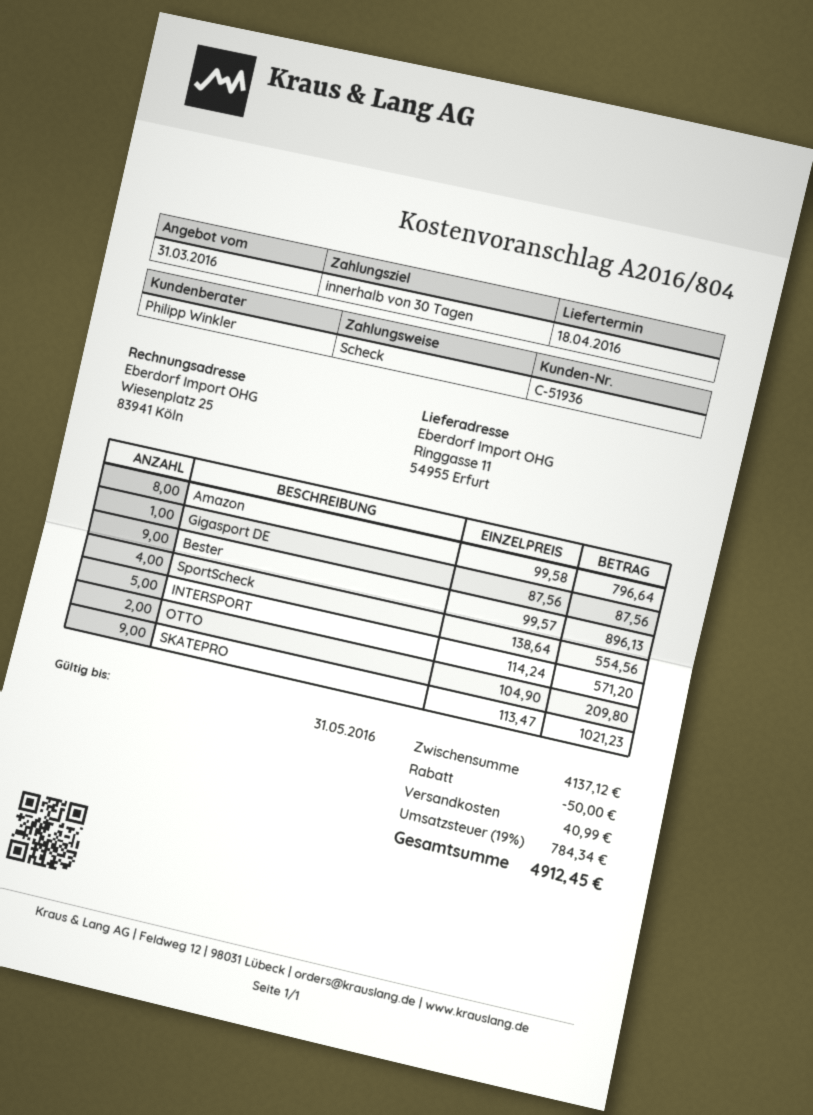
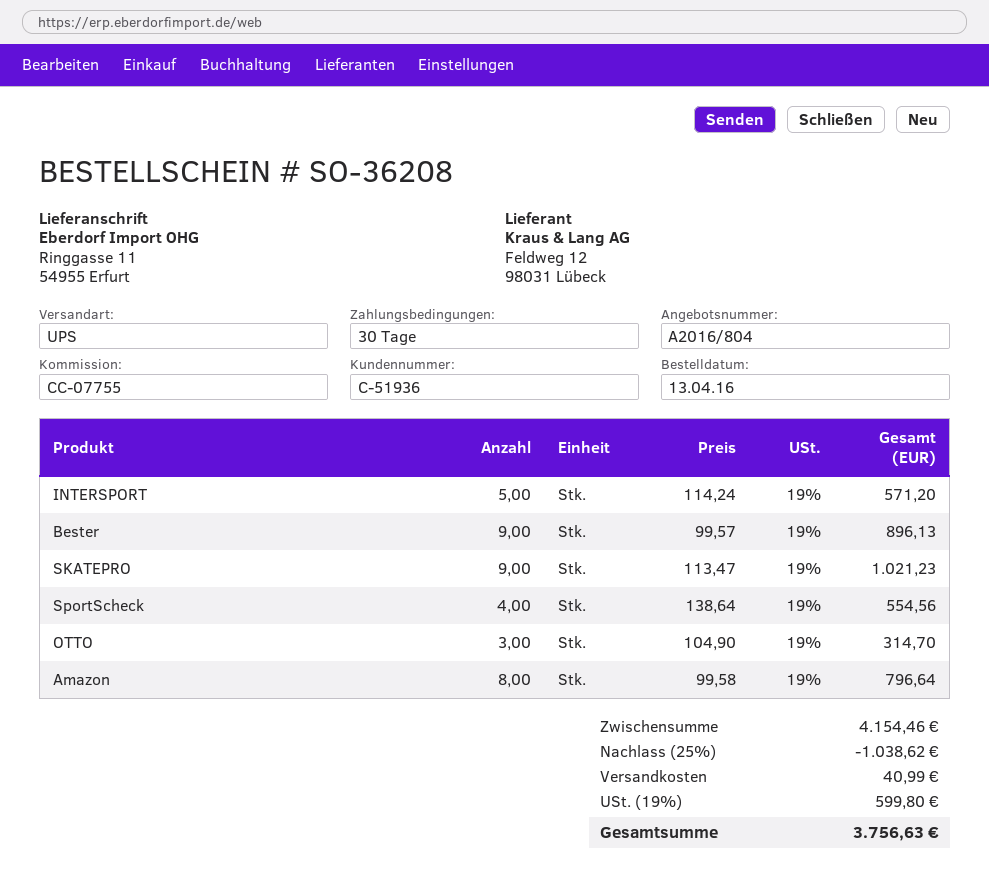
Gigasport DE: 1 x 87.56 = 87.56 -> none
OTTO: 2 x 104.90 = 209.80 -> 3 x 104.90 = 314.70
subtotal: 4137.12 -> 4154.46
discount: 50.00 -> 1038.62
tax: 19% = 784.34 -> 19% = 599.80
total: 4912.45 -> 3756.63

